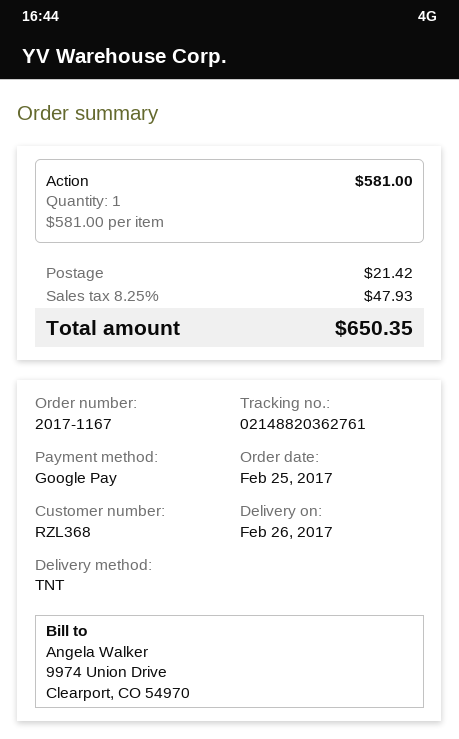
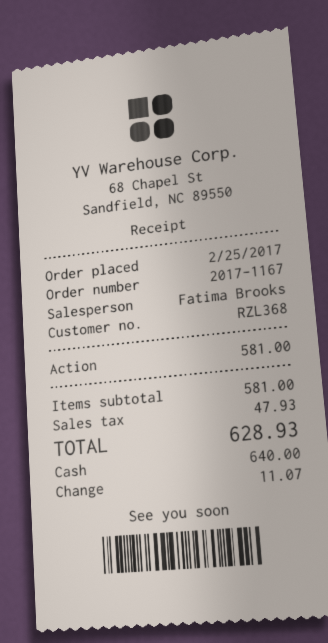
payment method: Google Pay -> cash
shipping: 21.42 -> none
total: 650.35 -> 628.93

